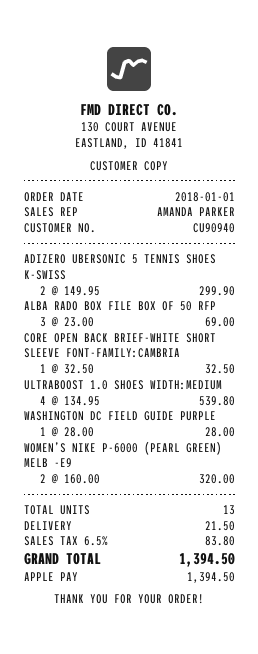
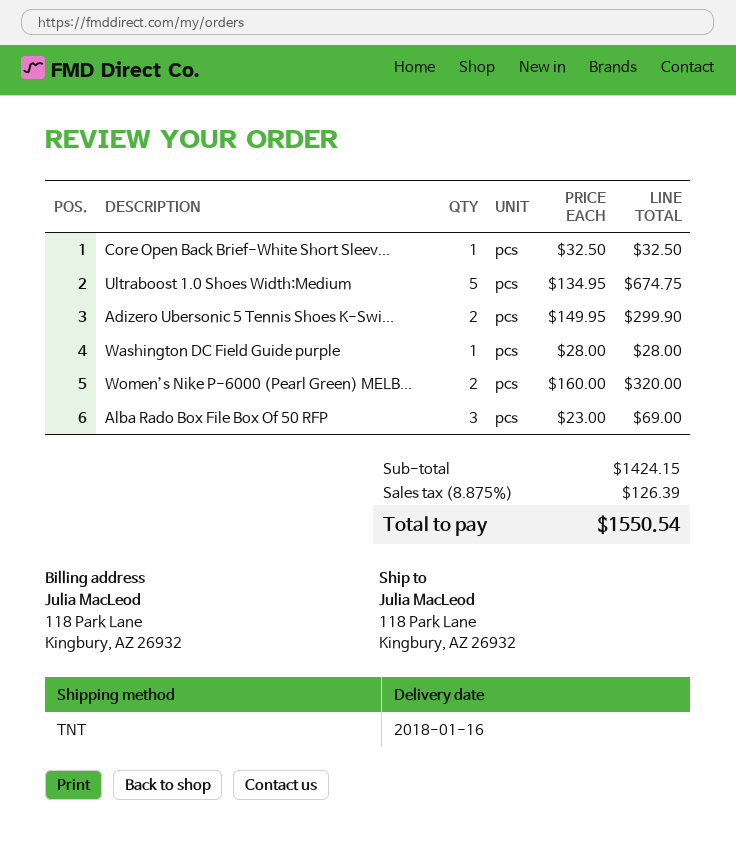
ULTRABOOST 1.0 SHOES WIDTH:MEDIUM: 4 x 134.95 = 539.80 -> 5 x 134.95 = 674.75
shipping: 21.50 -> none
tax: 6.5% = 83.80 -> 8.875% = 126.39
total: 1394.50 -> 1550.54

